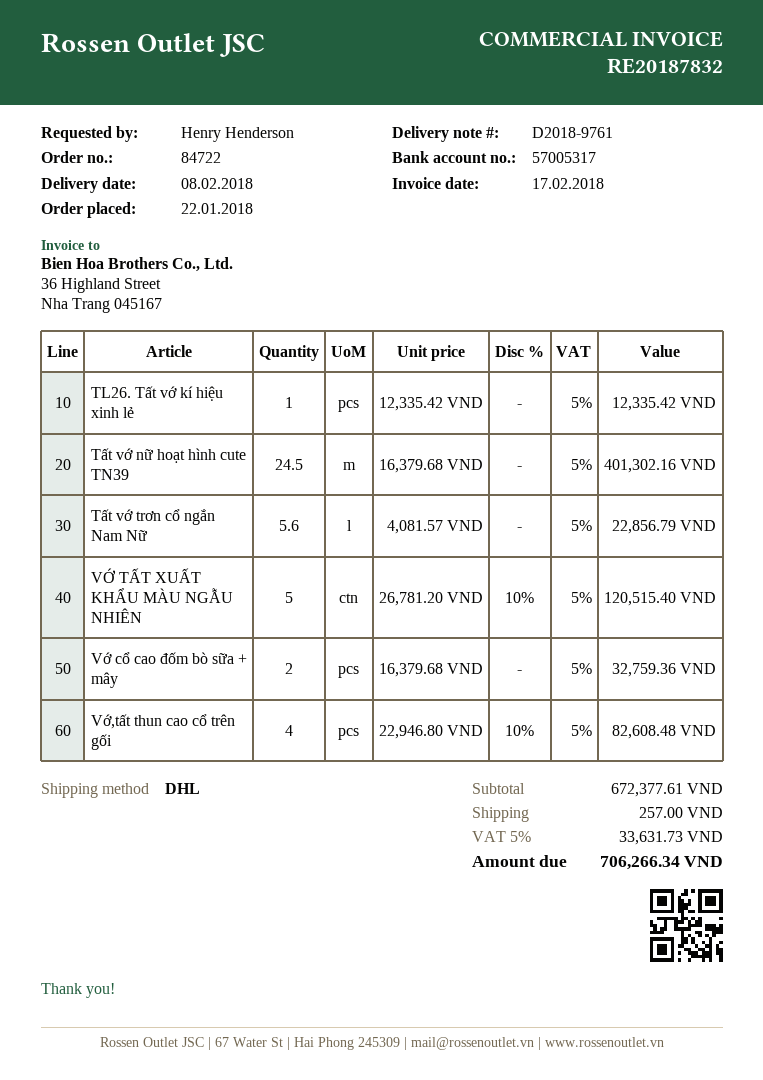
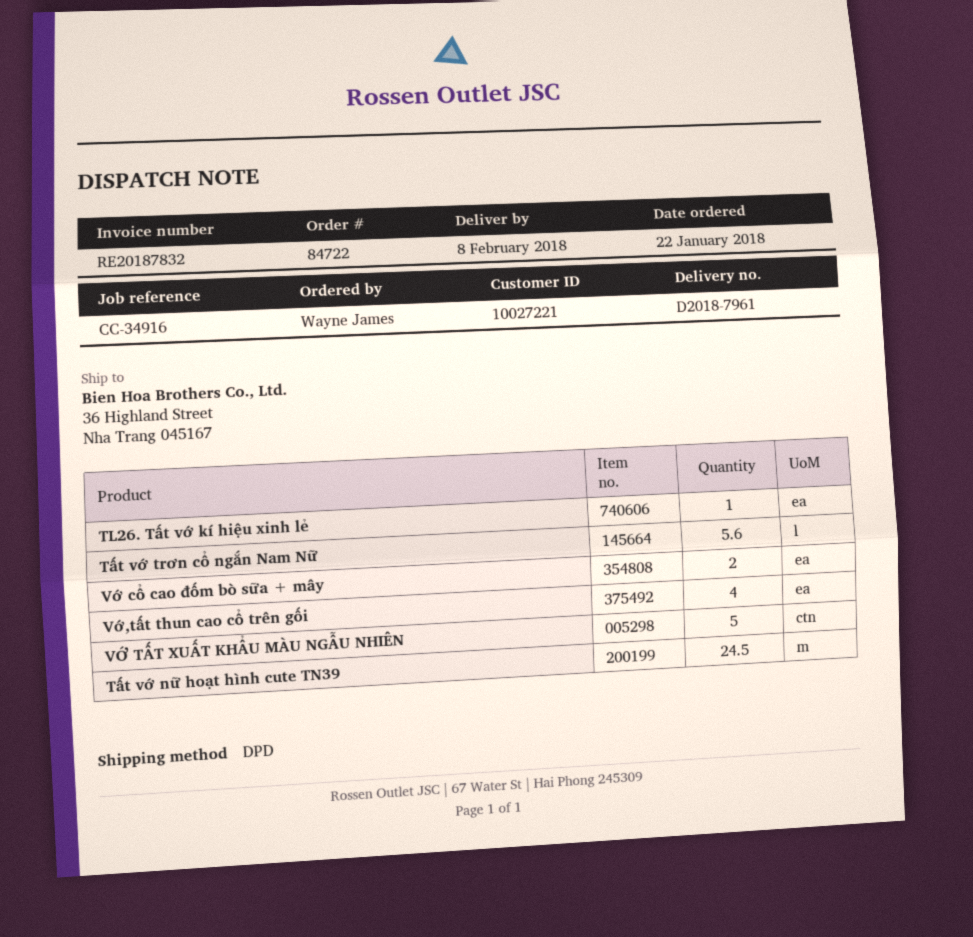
delivery note number: D2018-9761 -> D2018-7961
ordered by: Henry Henderson -> Wayne James
shipping method: DHL -> DPD

